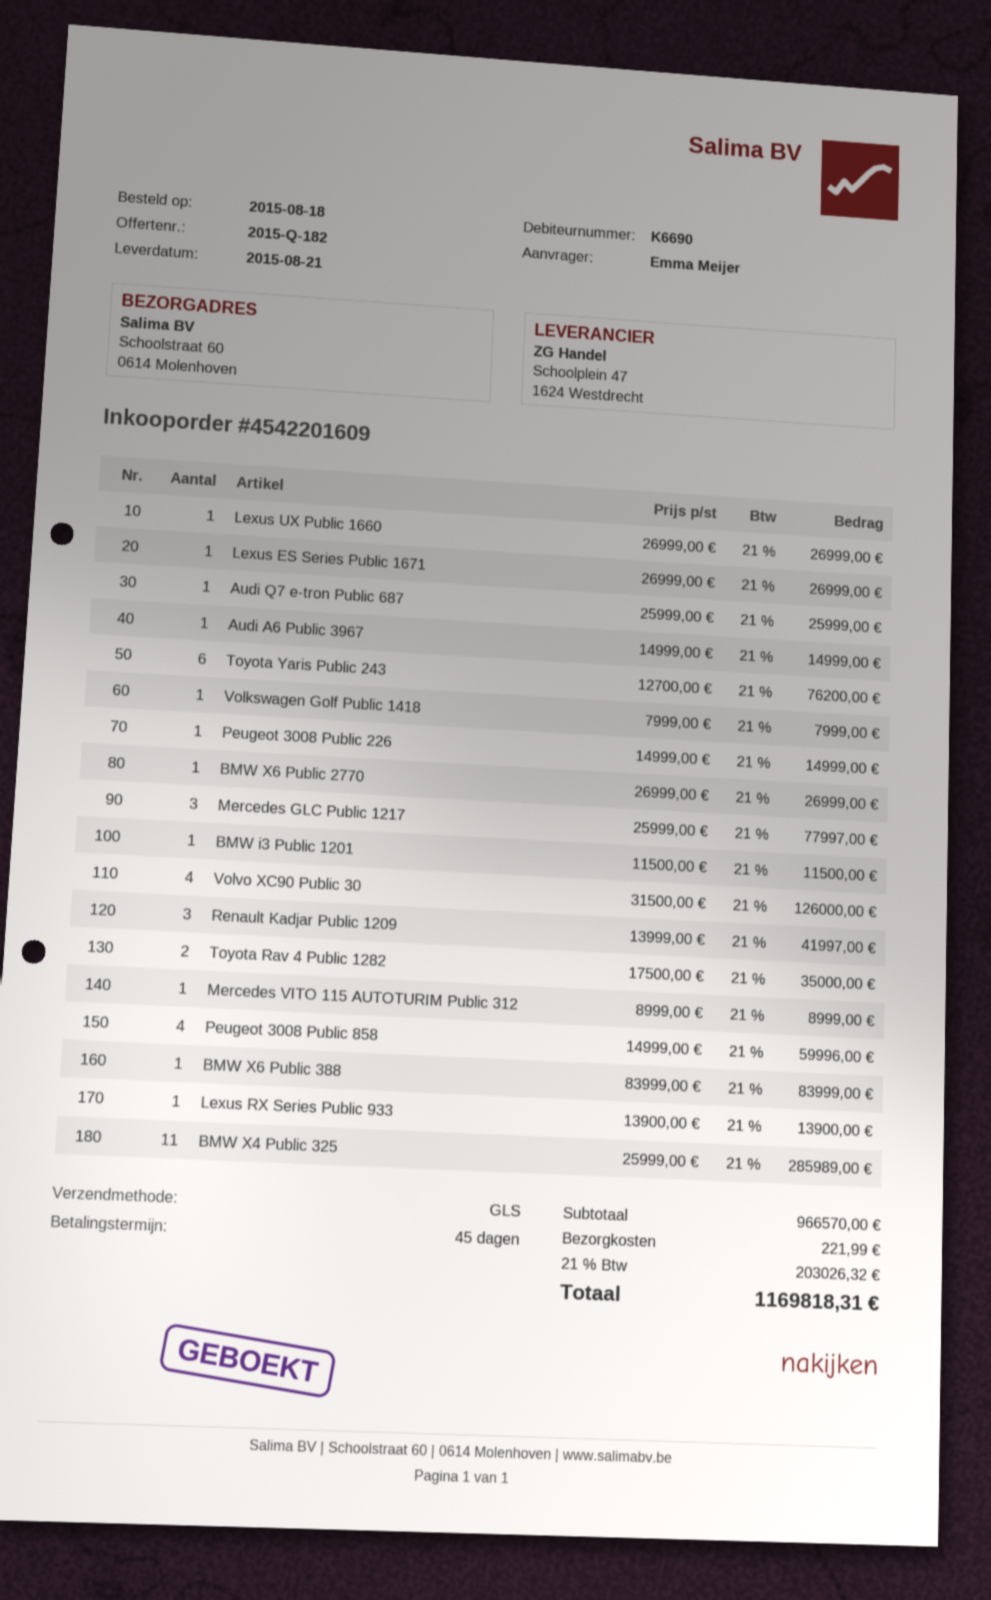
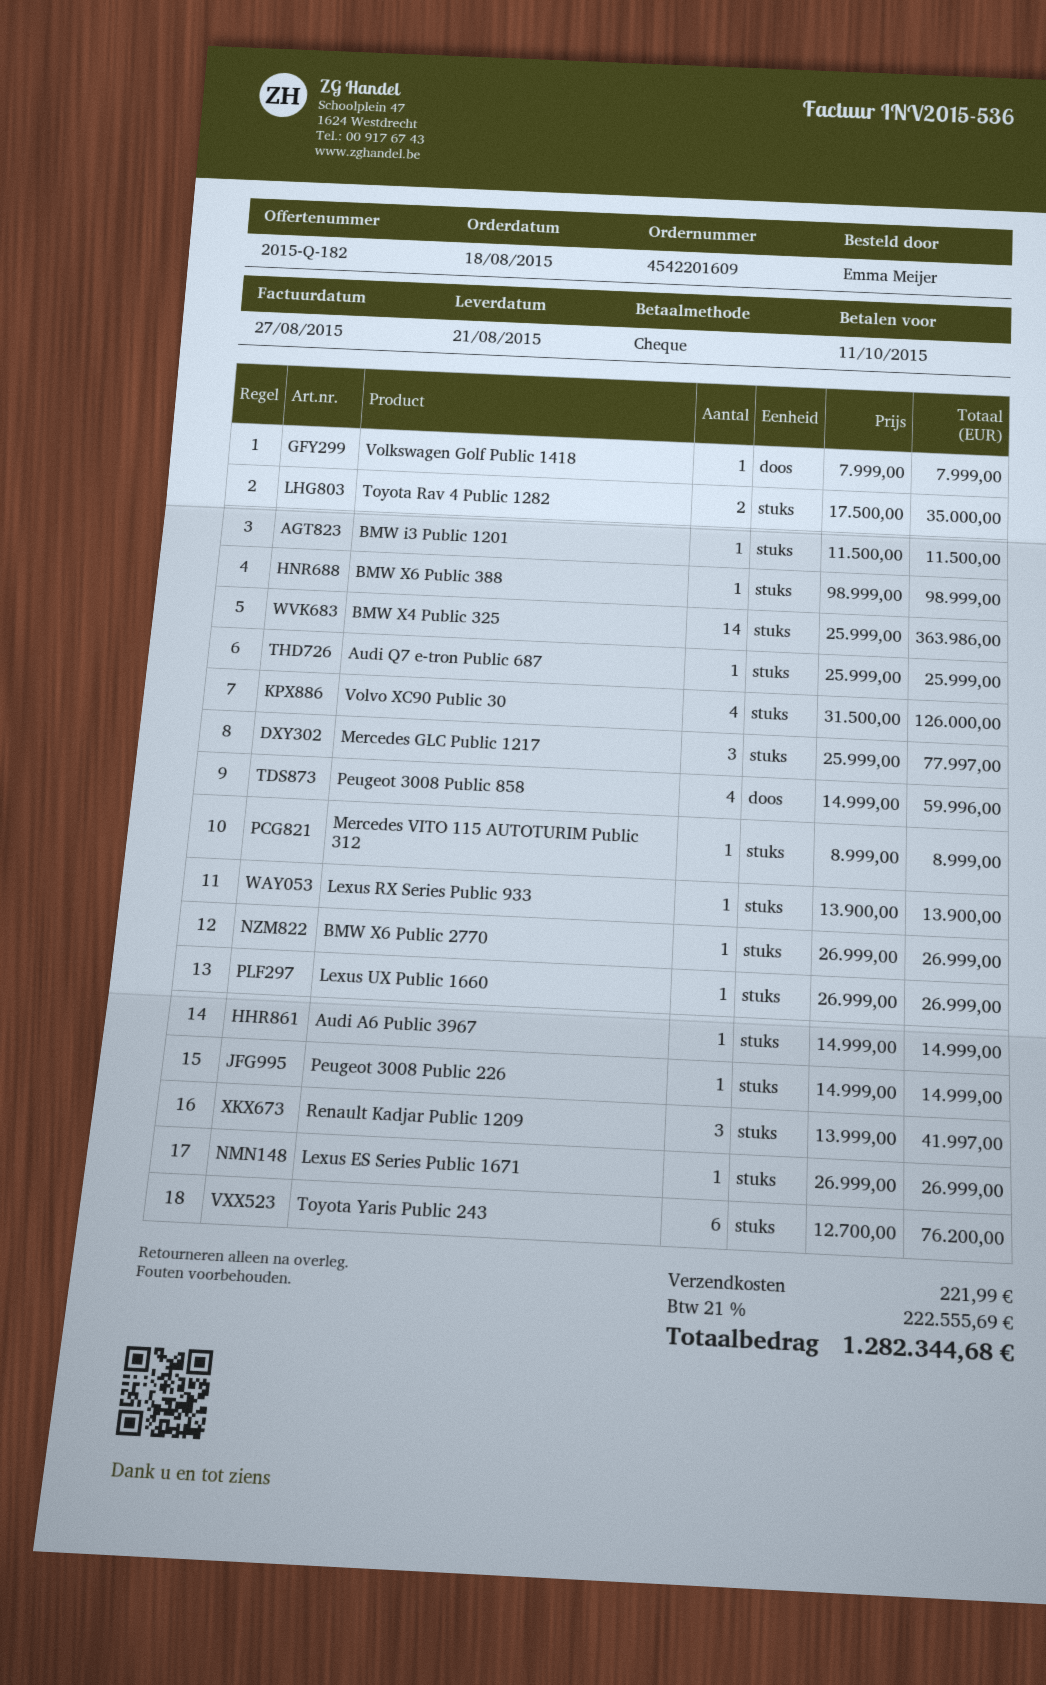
BMW X6 Public 388: 1 x 83999.00 = 83999.00 -> 1 x 98999.00 = 98999.00
BMW X4 Public 325: 11 x 25999.00 = 285989.00 -> 14 x 25999.00 = 363986.00
tax: 21% = 203026.32 -> 21% = 222555.69
total: 1169818.31 -> 1282344.68

